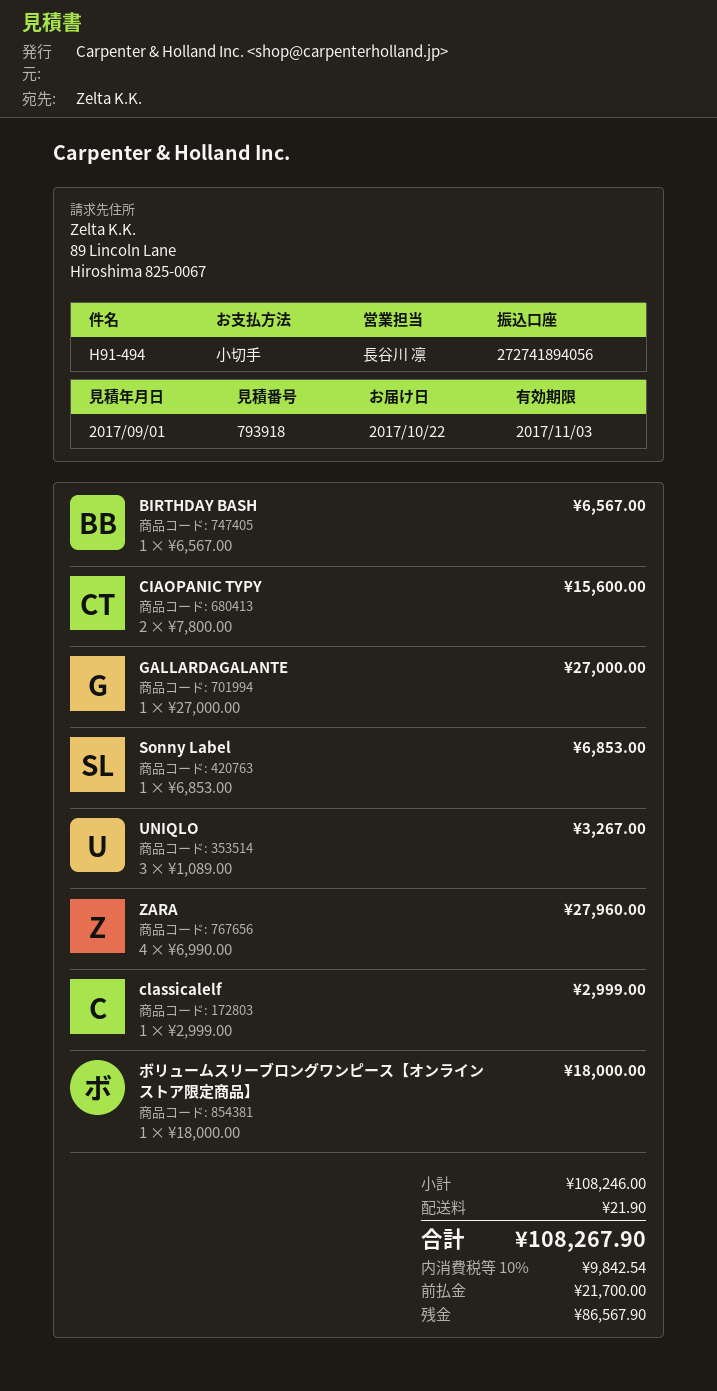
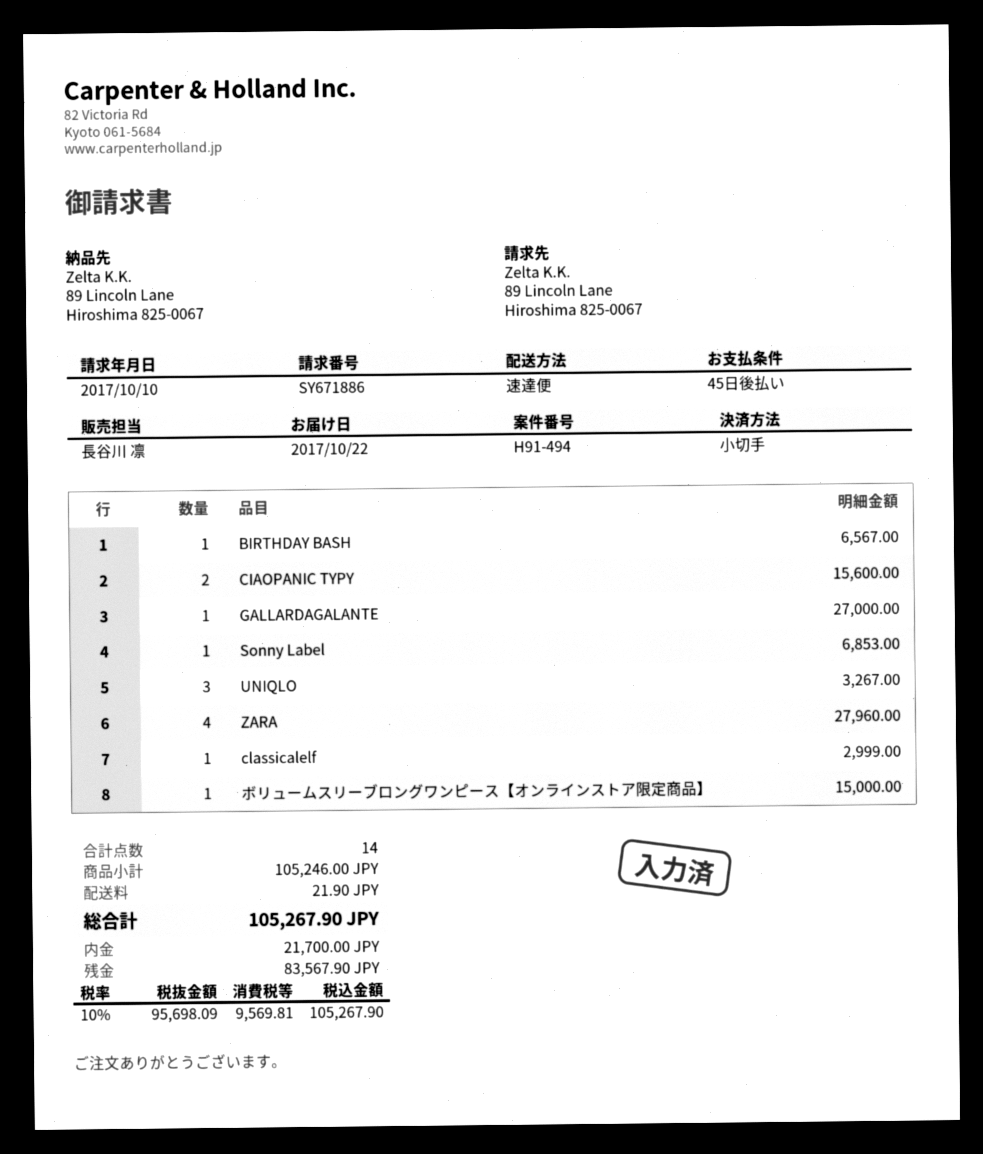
ボリュームスリーブロングワンピース【オンラインストア限定商品】: 1 for 18000.00 -> 1 for 15000.00
subtotal: 108246.00 -> 105246.00
tax: 10% = 9842.54 -> 10% = 9569.81
total: 108267.90 -> 105267.90
balance: 86567.90 -> 83567.90

